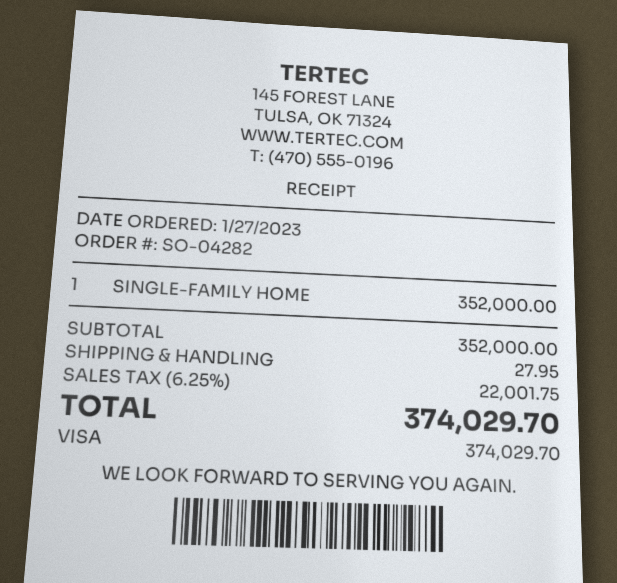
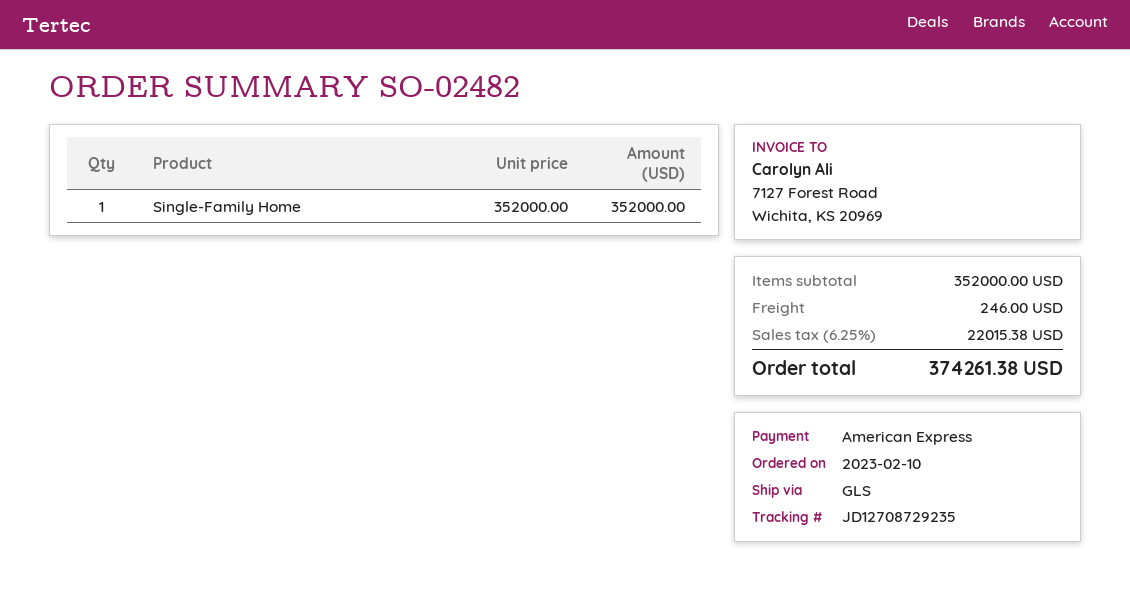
order number: SO-04282 -> SO-02482
order date: 2023-01-27 -> 2023-02-10
payment method: Visa -> American Express
shipping: 27.95 -> 246.00
tax: 6.25% = 22001.75 -> 6.25% = 22015.38
total: 374029.70 -> 374261.38

